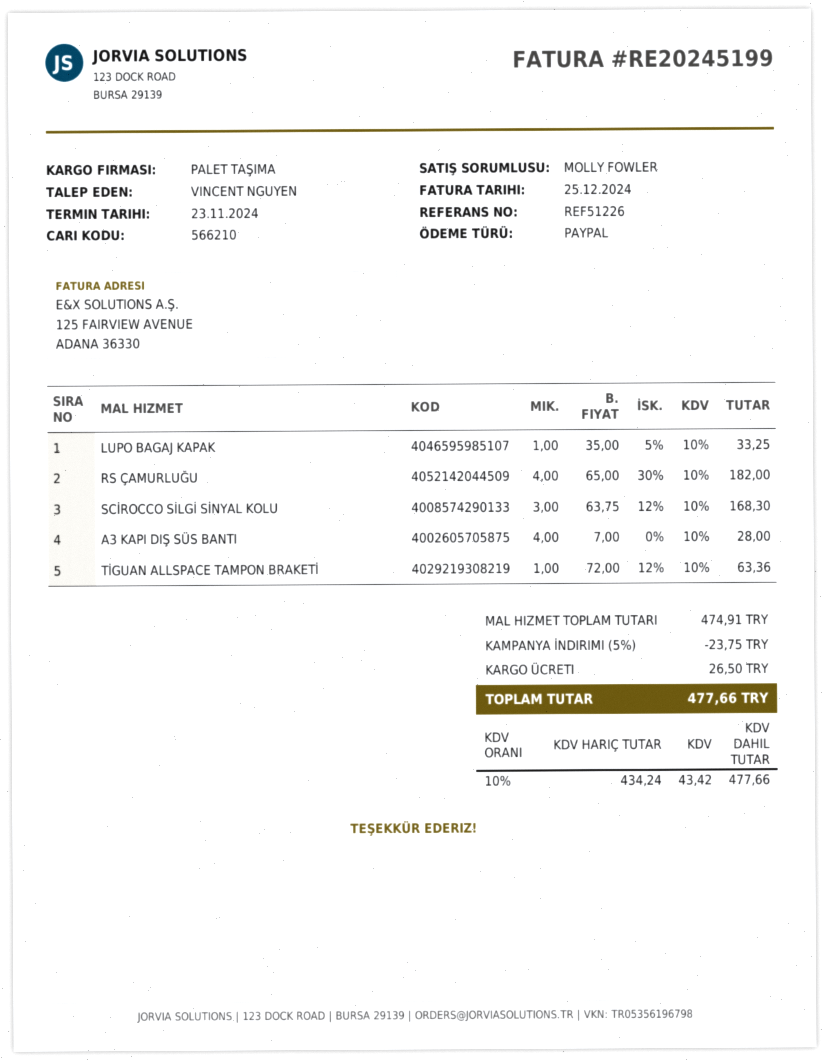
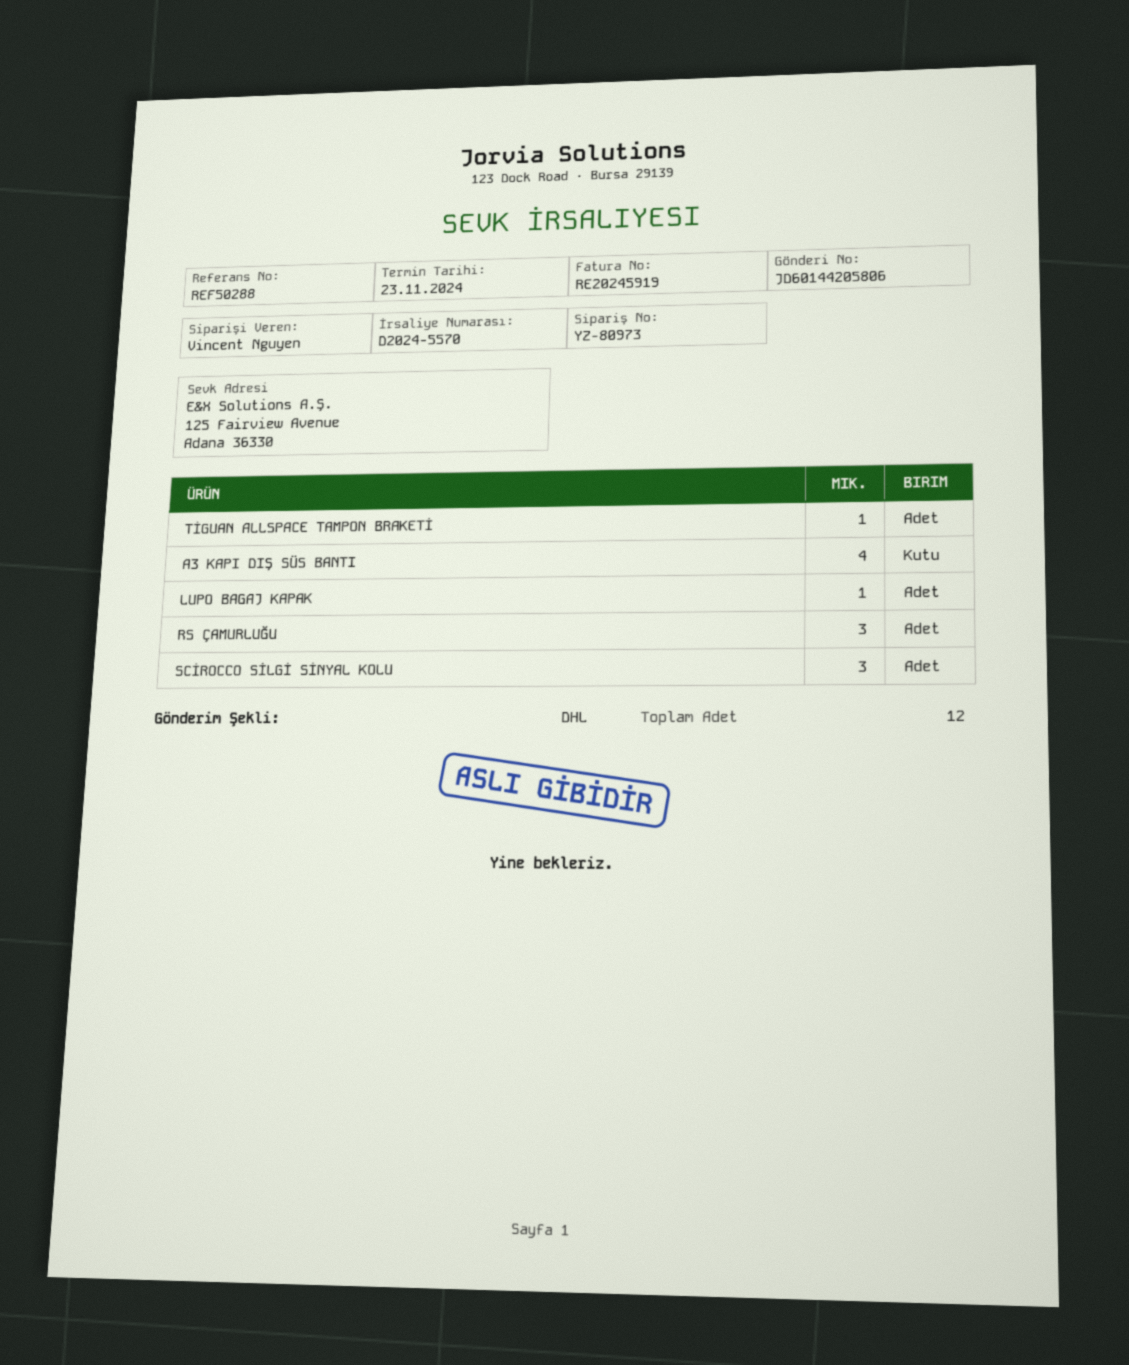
invoice number: RE20245199 -> RE20245919
reference: REF51226 -> REF50288
shipping method: pallet freight -> DHL
RS ÇAMURLUĞU: 4 -> 3

